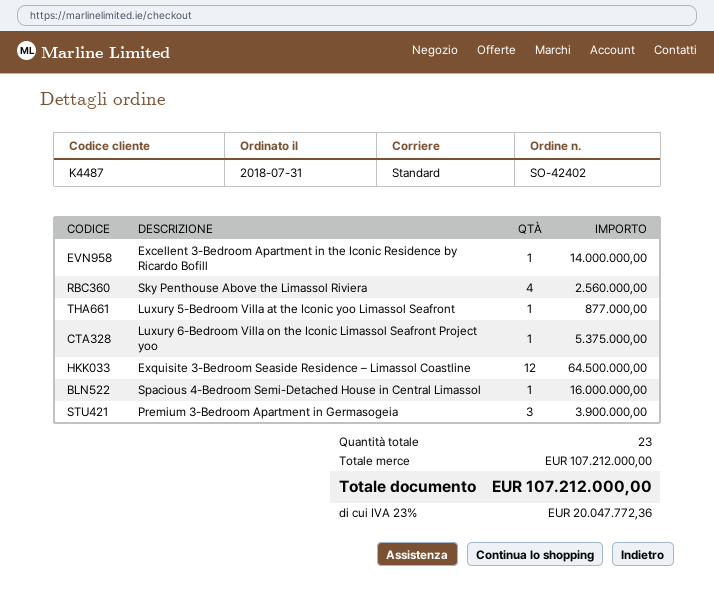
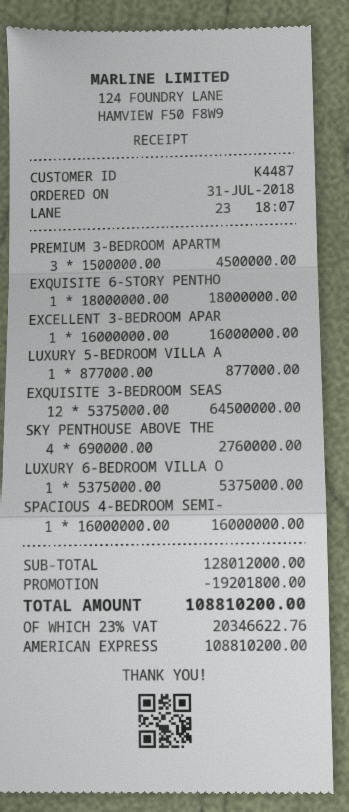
Excellent 3-Bedroom Apartment in the Iconic Residence by Ricardo Bofill: 1 for 14000000.00 -> 1 for 16000000.00
Sky Penthouse Above the Limassol Riviera: 4 for 2560000.00 -> 4 for 2760000.00
Premium 3-Bedroom Apartment in Germasogeia: 3 for 3900000.00 -> 3 for 4500000.00
EXQUISITE 6-STORY PENTHO: none -> 1 for 18000000.00
subtotal: 107212000.00 -> 128012000.00
discount: none -> 19201800.00
tax: 23% = 20047772.36 -> 23% = 20346622.76
total: 107212000.00 -> 108810200.00

